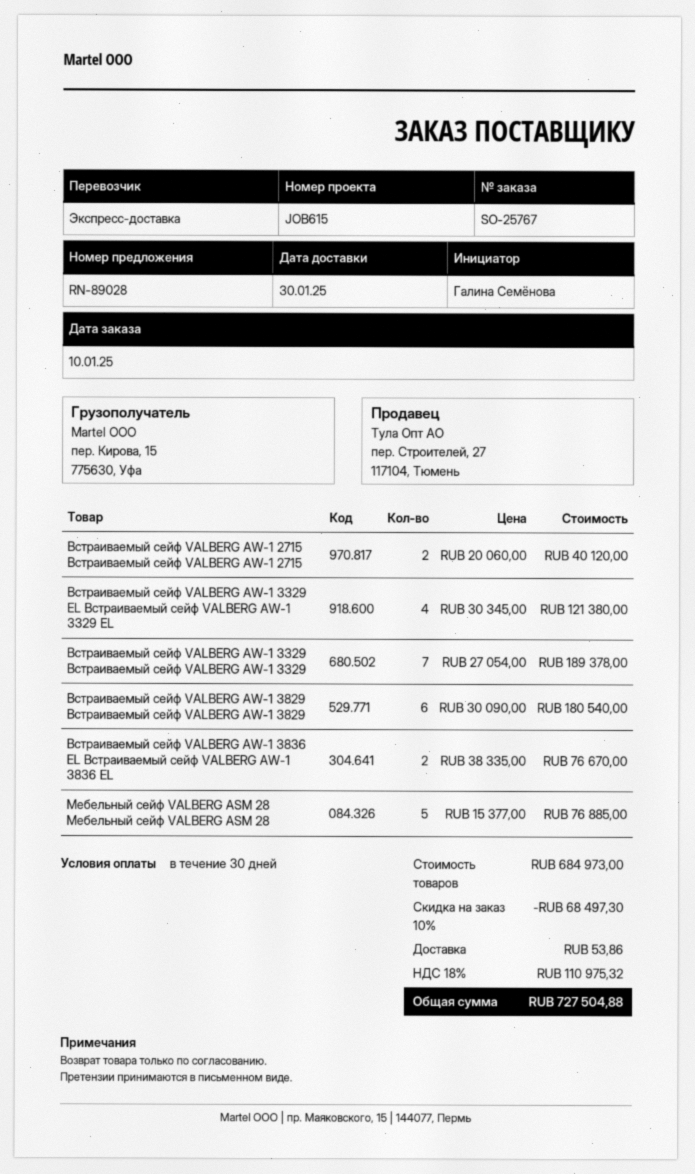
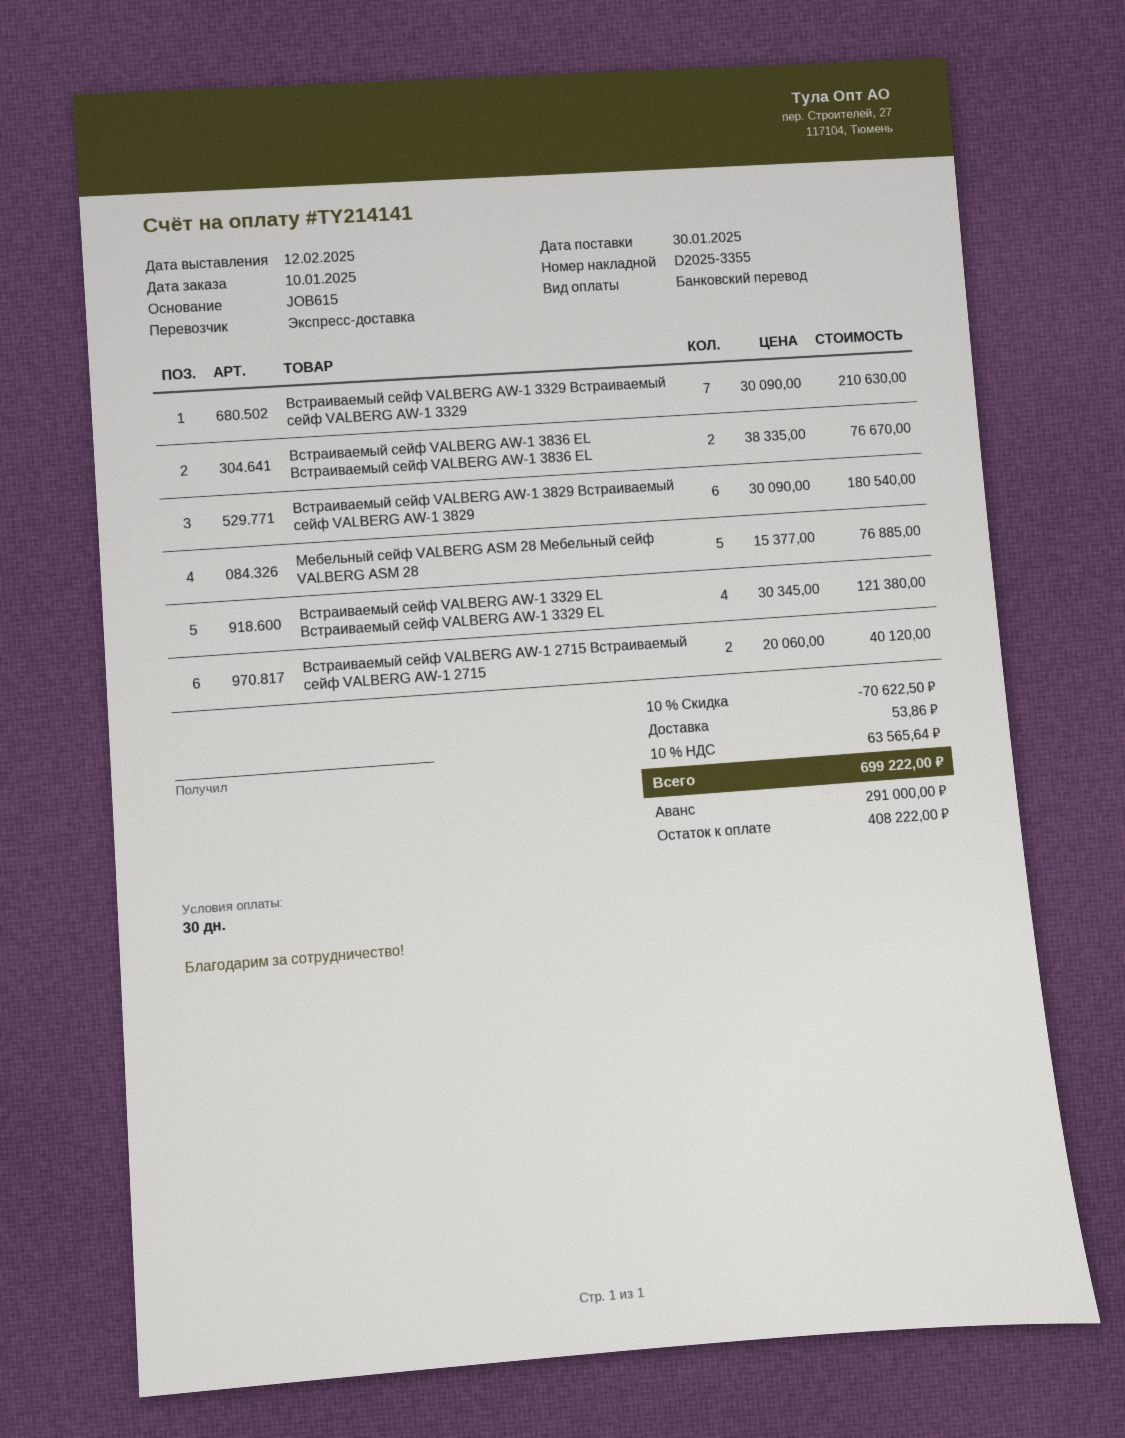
Встраиваемый сейф VALBERG AW-1 3329 Встраиваемый сейф VALBERG AW-1 3329: 7 x 27054.00 = 189378.00 -> 7 x 30090.00 = 210630.00
discount: 10% = 68497.30 -> 10% = 70622.50
tax: 18% = 110975.32 -> 10% = 63565.64
total: 727504.88 -> 699222.00

